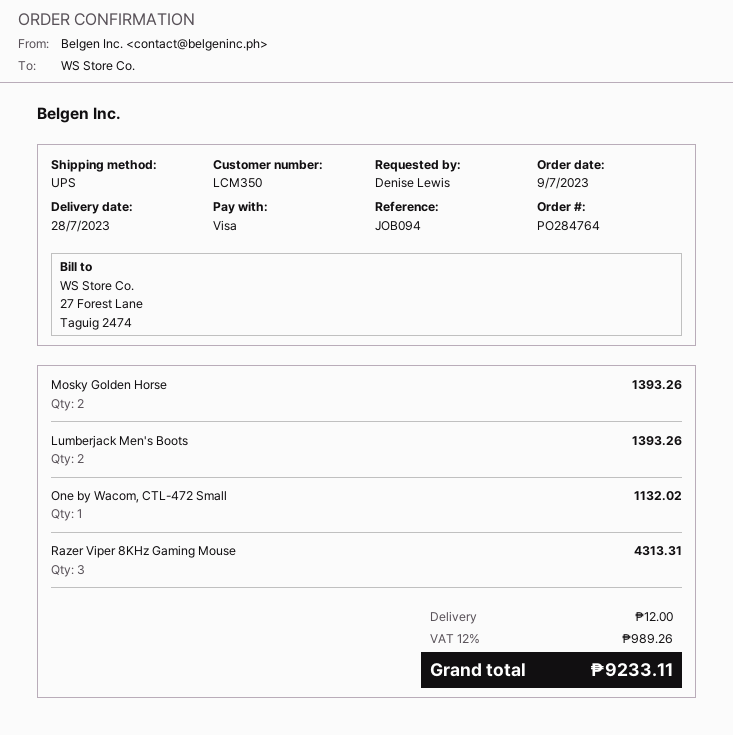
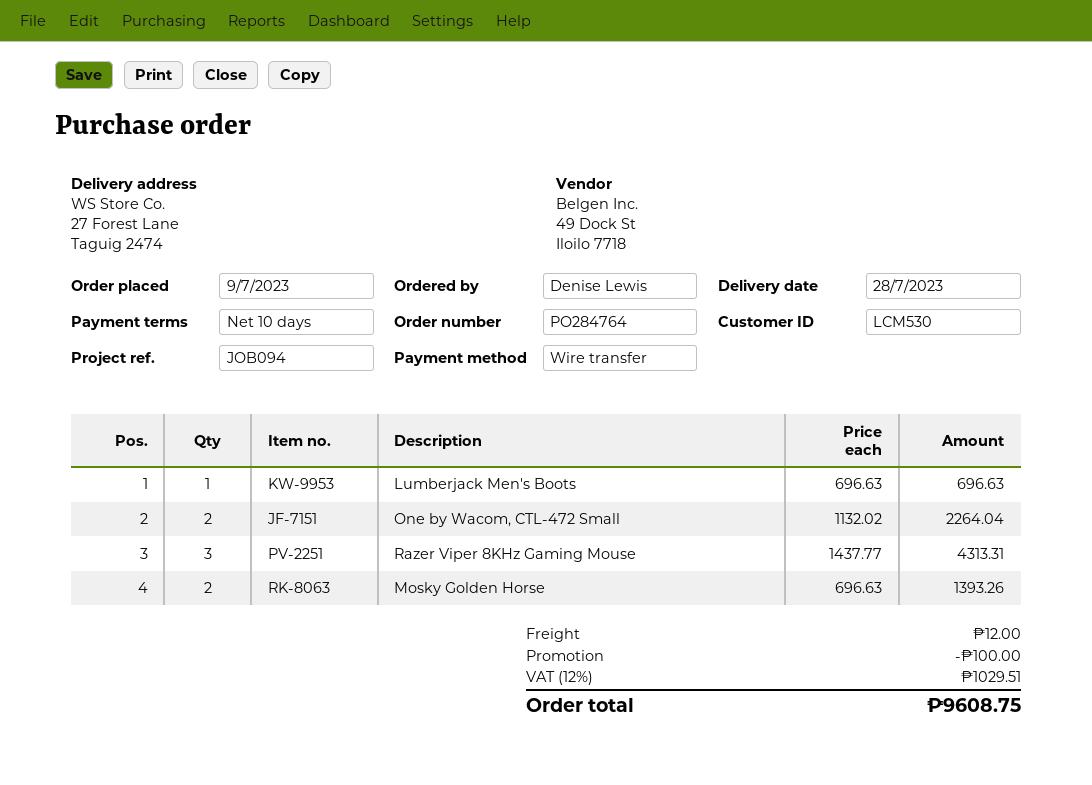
customer number: LCM350 -> LCM530
payment method: Visa -> bank transfer
Lumberjack Men's Boots: 2 for 1393.26 -> 1 for 696.63
One by Wacom, CTL-472 Small: 1 for 1132.02 -> 2 for 2264.04
discount: none -> 100.00
tax: 12% = 989.26 -> 12% = 1029.51
total: 9233.11 -> 9608.75

